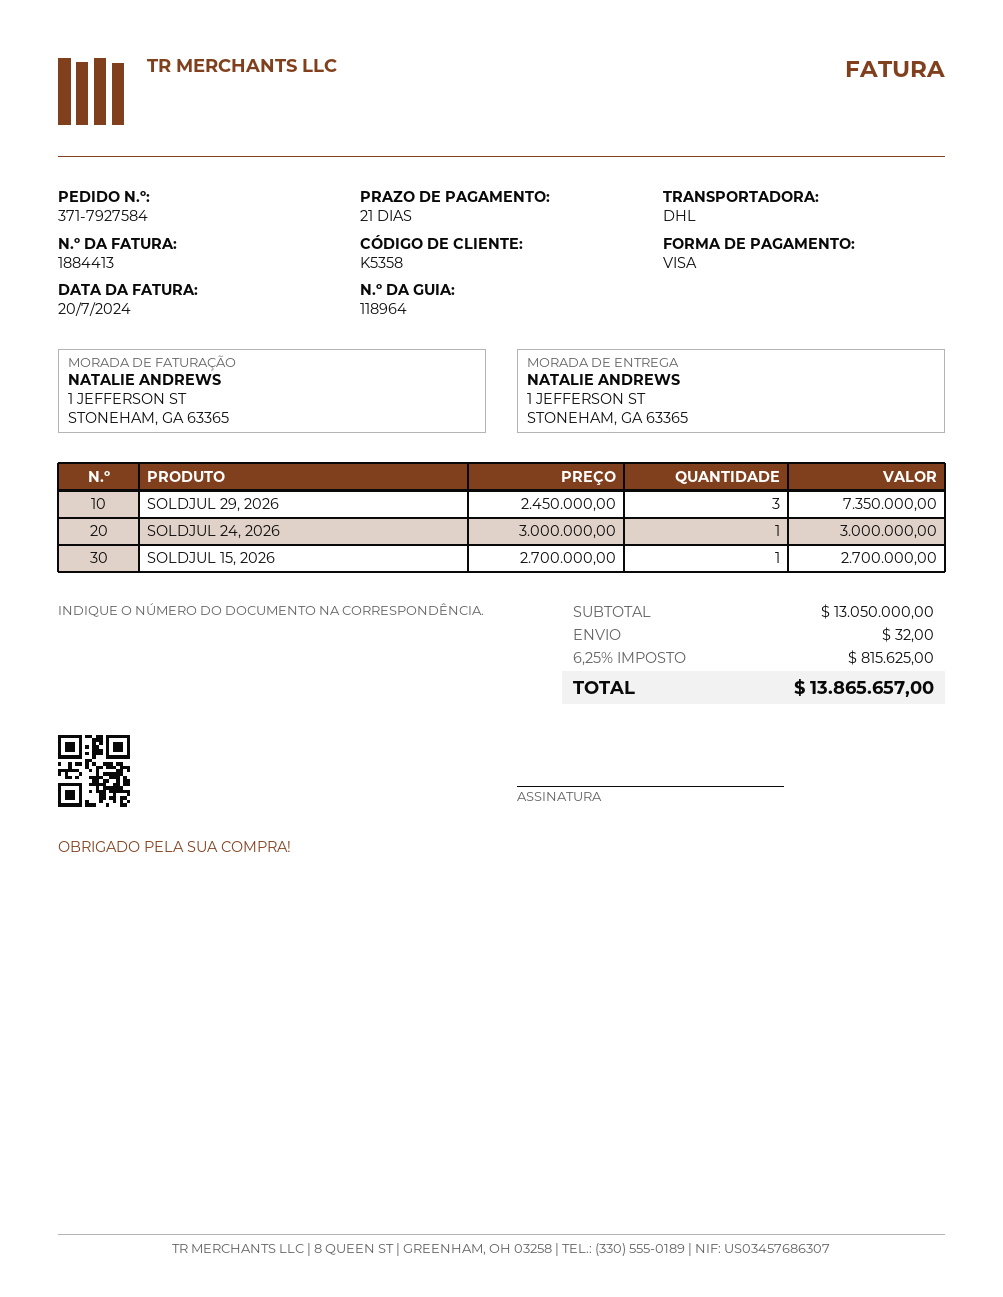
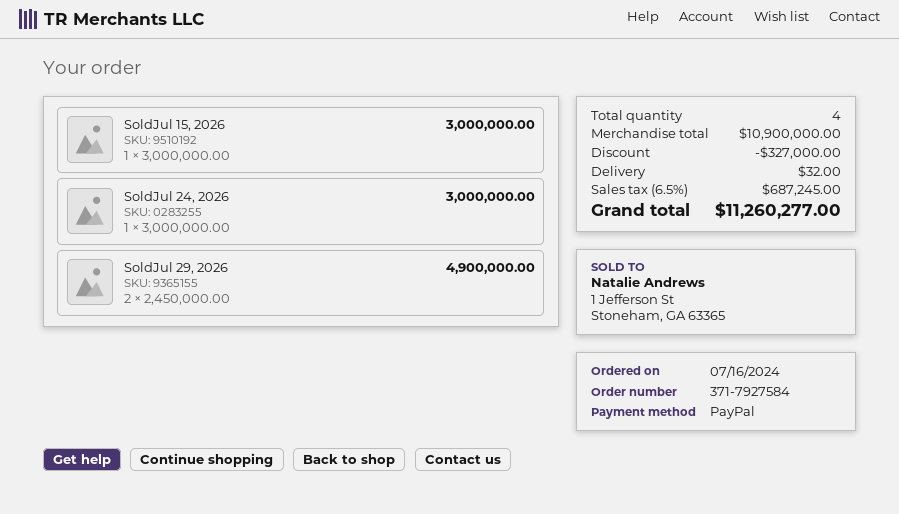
payment method: Visa -> PayPal
SOLDJUL 29, 2026: 3 x 2450000.00 = 7350000.00 -> 2 x 2450000.00 = 4900000.00
SOLDJUL 15, 2026: 1 x 2700000.00 = 2700000.00 -> 1 x 3000000.00 = 3000000.00
subtotal: 13050000.00 -> 10900000.00
discount: none -> 327000.00
tax: 6.25% = 815625.00 -> 6.5% = 687245.00
total: 13865657.00 -> 11260277.00

